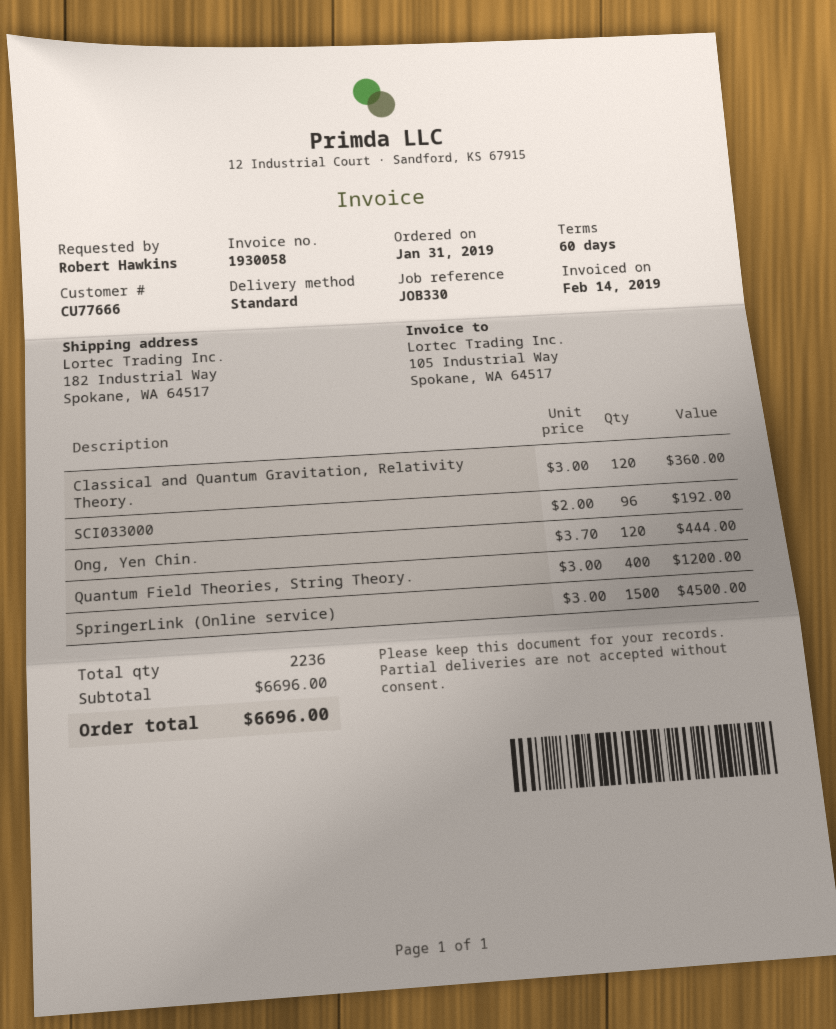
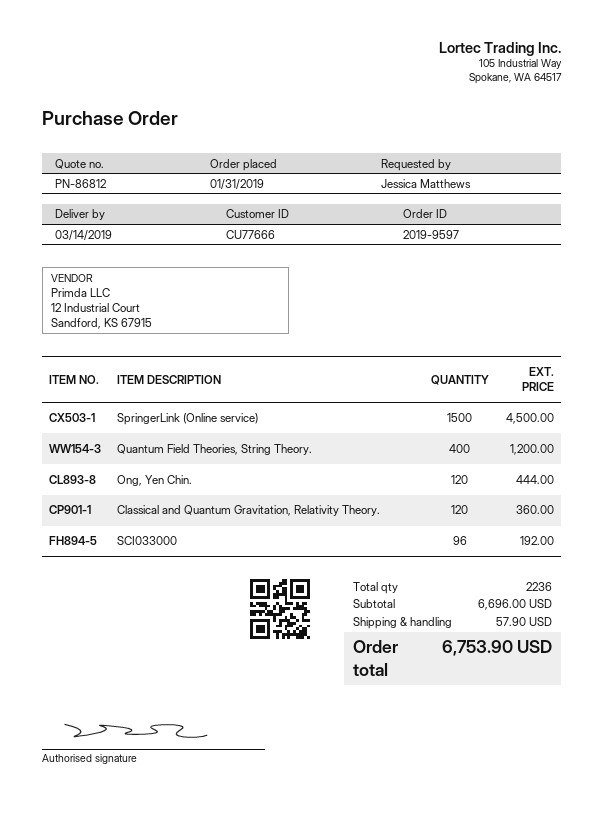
ordered by: Robert Hawkins -> Jessica Matthews
shipping: none -> 57.90
total: 6696.00 -> 6753.90

